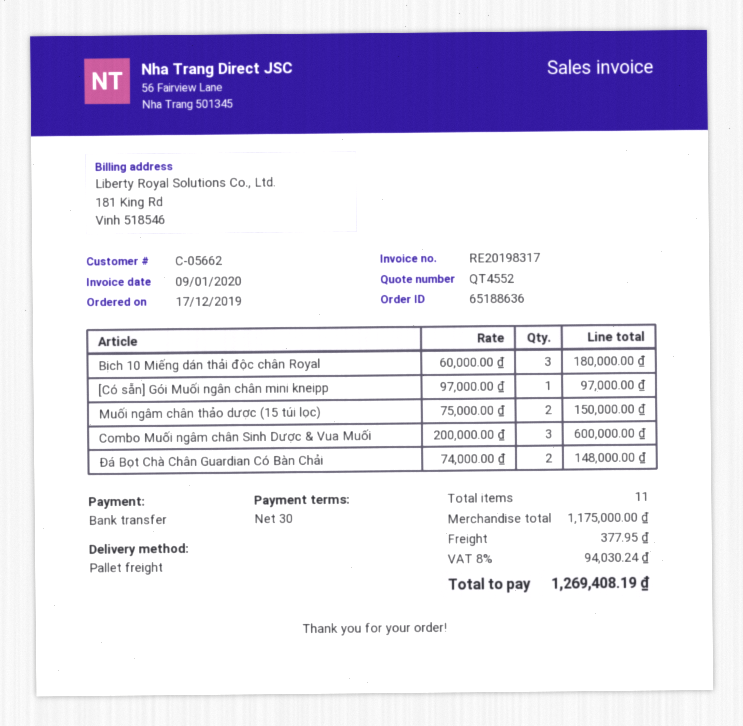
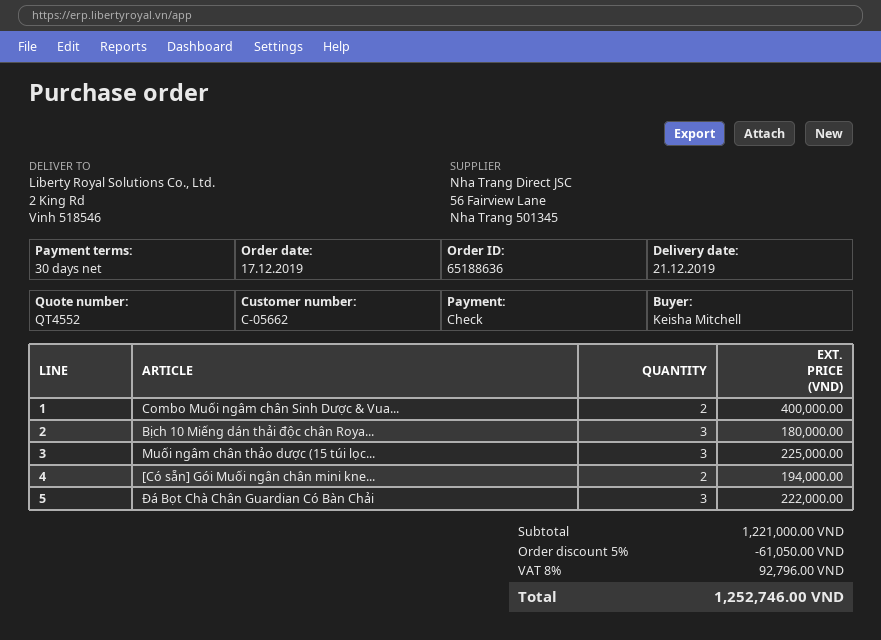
payment method: bank transfer -> cheque
[Có sẵn] Gói Muối ngân chân mini kneipp: 1 for 97000.00 -> 2 for 194000.00
Muối ngâm chân thảo dược (15 túi lọc): 2 for 150000.00 -> 3 for 225000.00
Combo Muối ngâm chân Sinh Dược & Vua Muối: 3 for 600000.00 -> 2 for 400000.00
Đá Bọt Chà Chân Guardian Có Bàn Chải: 2 for 148000.00 -> 3 for 222000.00
subtotal: 1175000.00 -> 1221000.00
discount: none -> 5% = 61050.00
shipping: 377.95 -> none
tax: 8% = 94030.24 -> 8% = 92796.00
total: 1269408.19 -> 1252746.00

